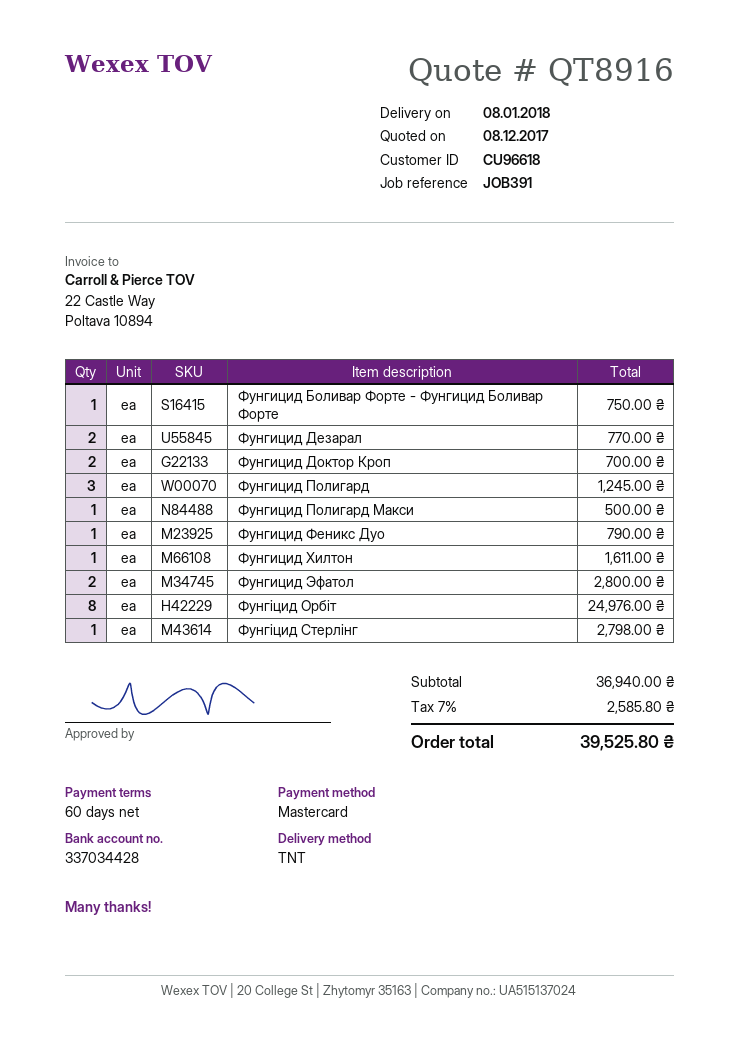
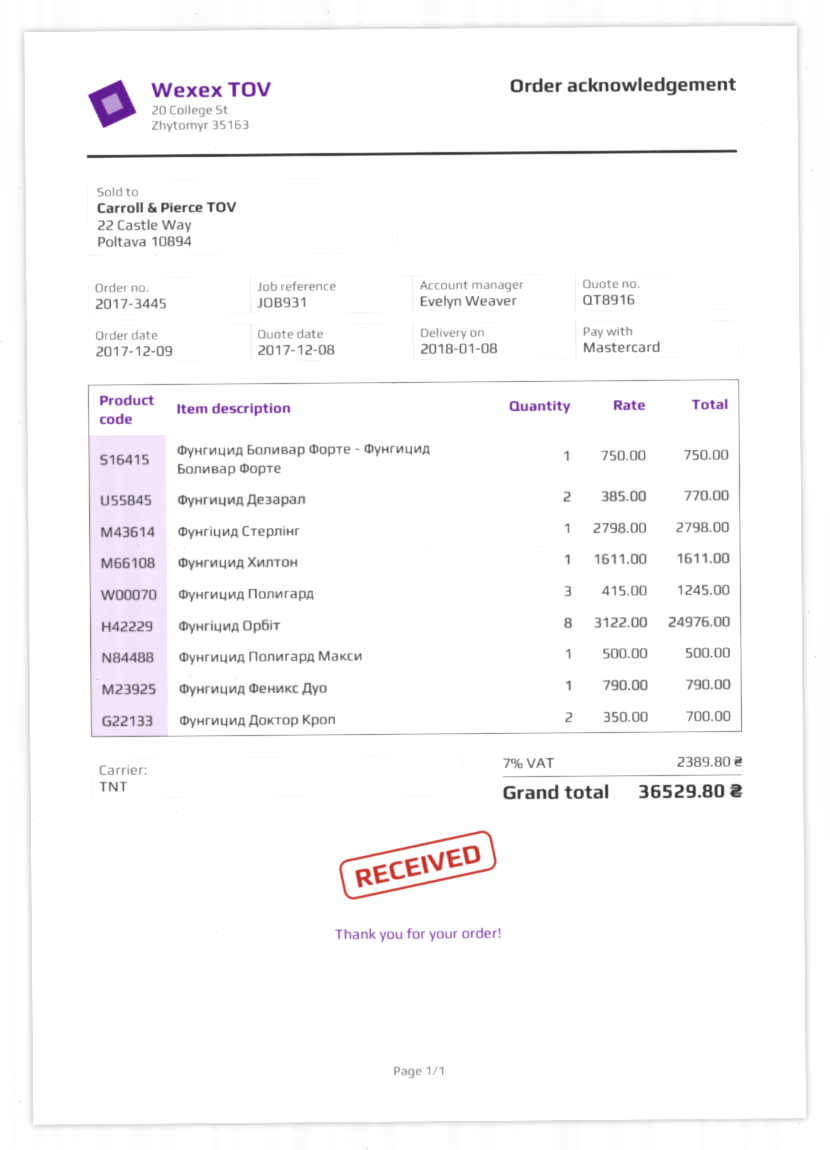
reference: JOB391 -> JOB931
Фунгицид Эфатол: 2 for 2800.00 -> none
tax: 7% = 2585.80 -> 7% = 2389.80
total: 39525.80 -> 36529.80

